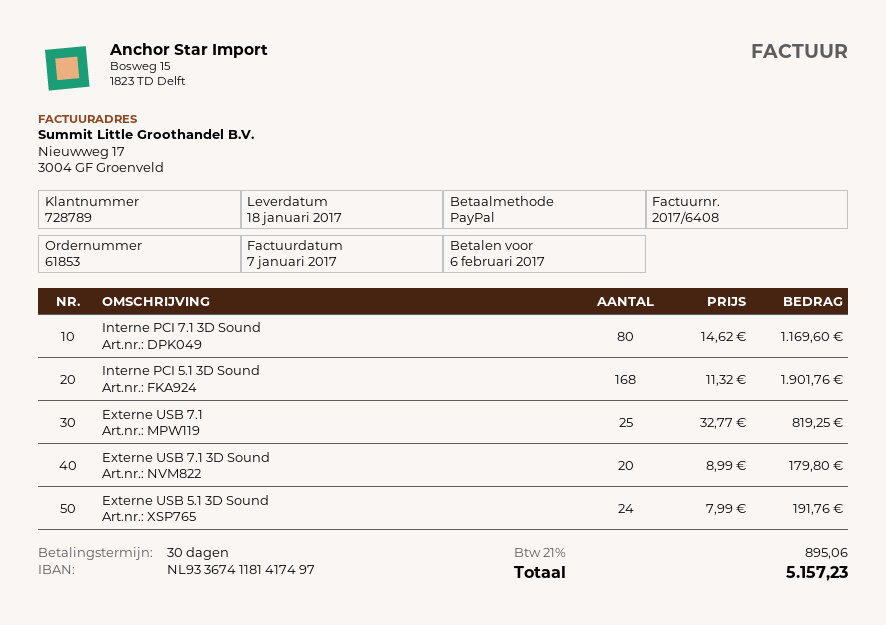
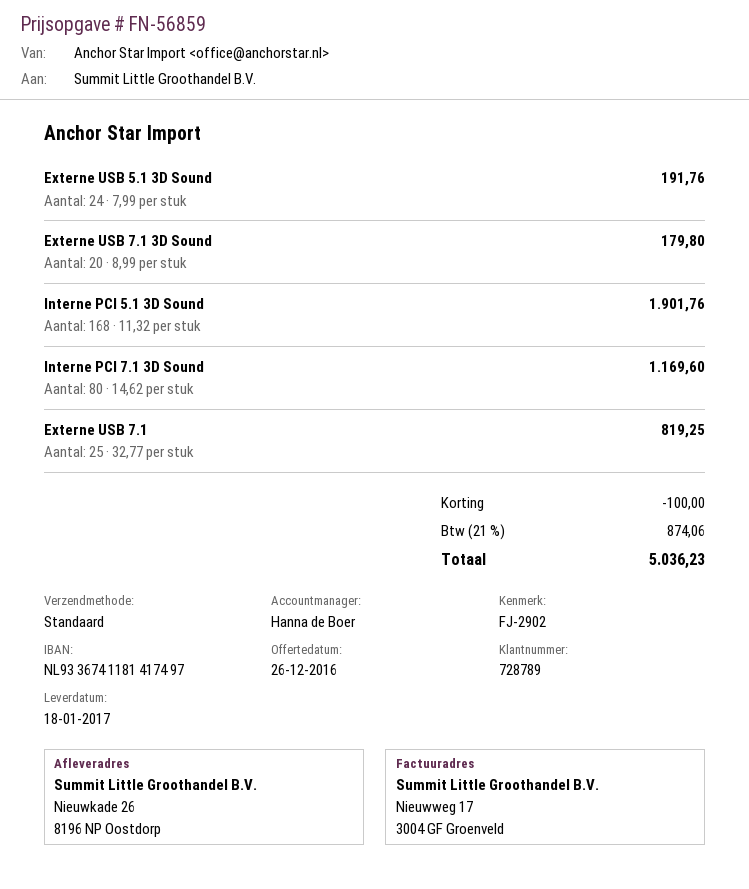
discount: none -> 100.00
tax: 21% = 895.06 -> 21% = 874.06
total: 5157.23 -> 5036.23

